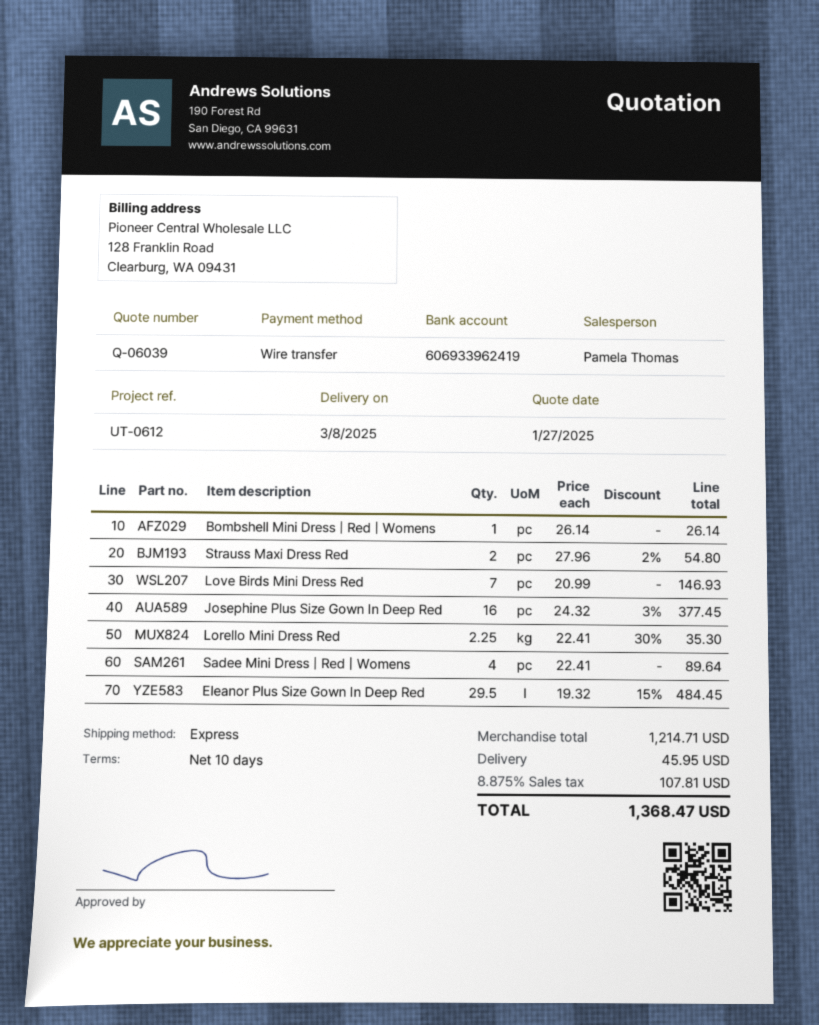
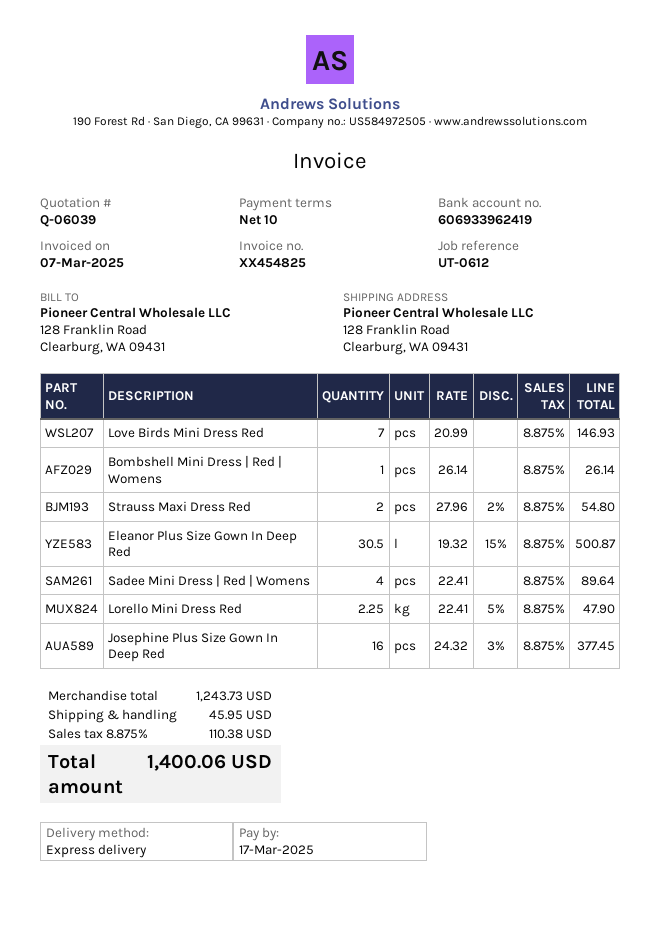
Lorello Mini Dress Red: 2.25 x 22.41 - 30% = 35.30 -> 2.25 x 22.41 - 5% = 47.90
Eleanor Plus Size Gown In Deep Red: 29.5 x 19.32 - 15% = 484.45 -> 30.5 x 19.32 - 15% = 500.87
subtotal: 1214.71 -> 1243.73
tax: 8.875% = 107.81 -> 8.875% = 110.38
total: 1368.47 -> 1400.06

